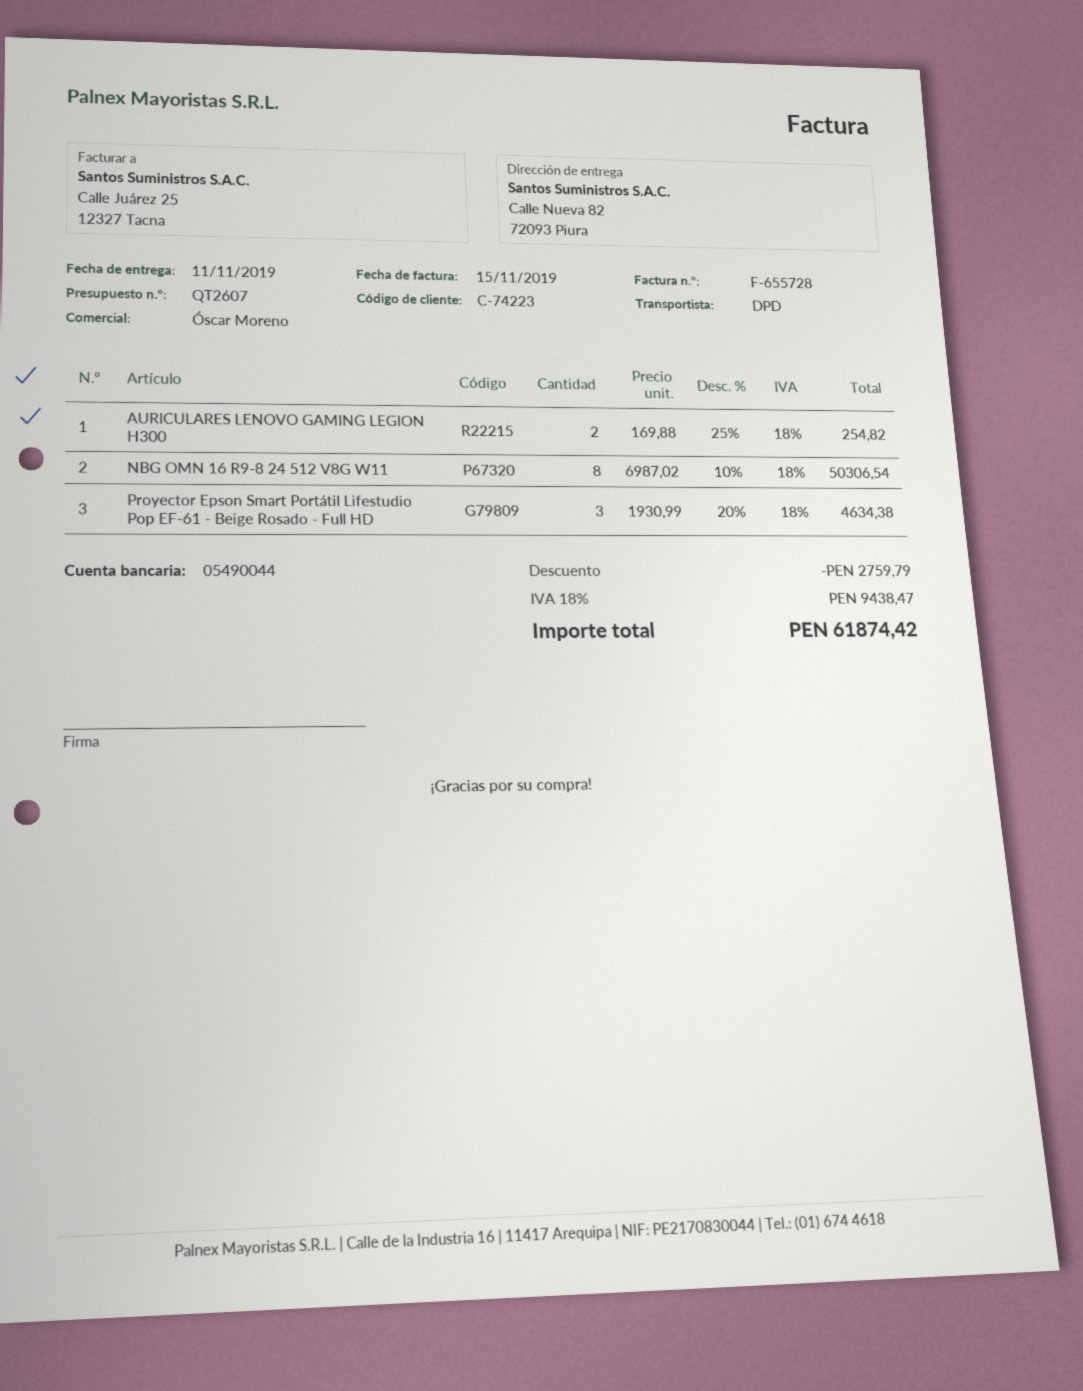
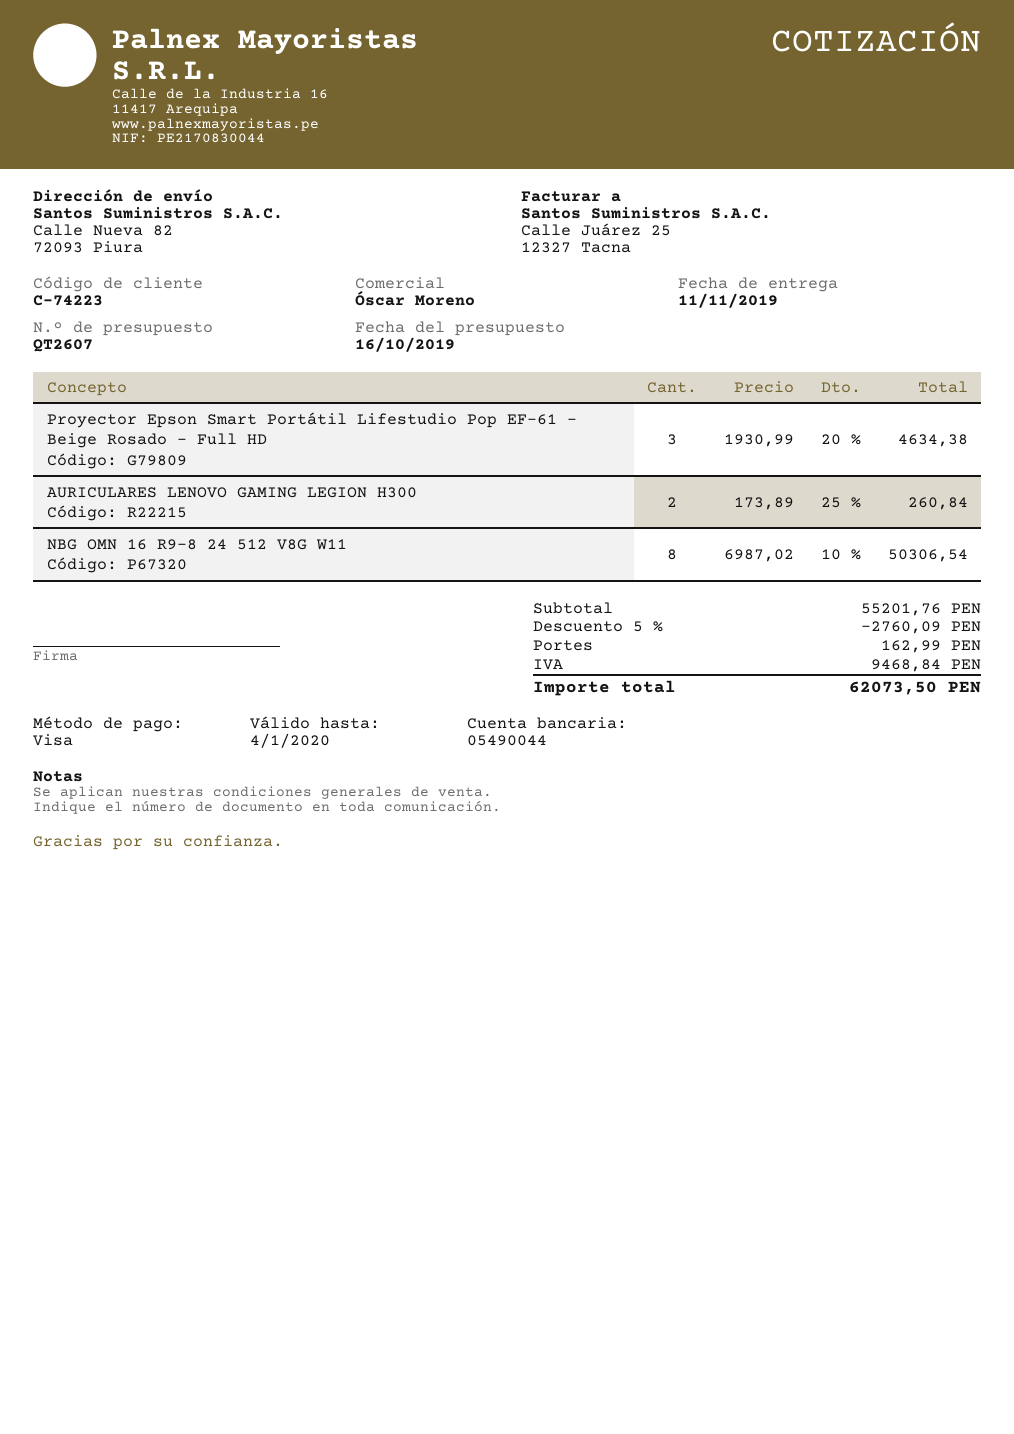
AURICULARES LENOVO GAMING LEGION H300: 2 x 169.88 - 25% = 254.82 -> 2 x 173.89 - 25% = 260.84
discount: 2759.79 -> 2760.09
shipping: none -> 162.99
tax: 9438.47 -> 9468.84
total: 61874.42 -> 62073.50

